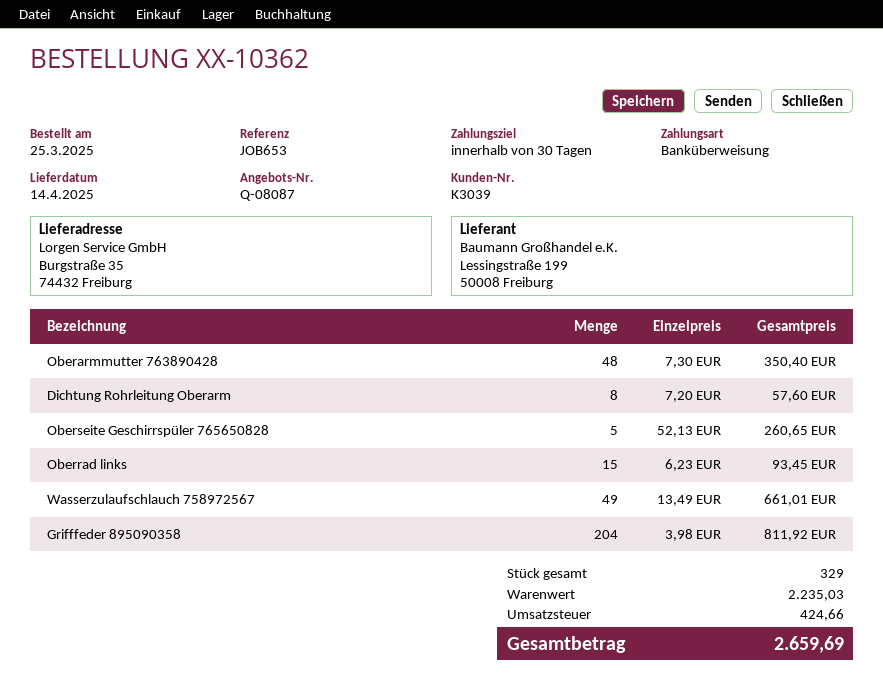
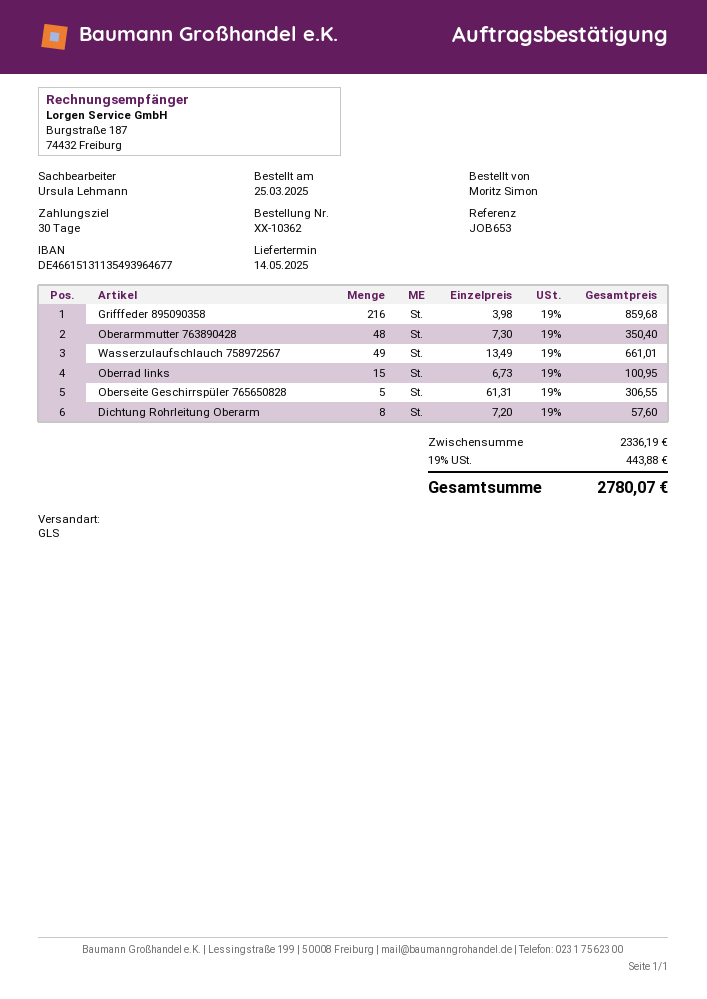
delivery date: 2025-04-14 -> 2025-05-14
Oberseite Geschirrspüler 765650828: 5 x 52.13 = 260.65 -> 5 x 61.31 = 306.55
Oberrad links: 15 x 6.23 = 93.45 -> 15 x 6.73 = 100.95
Grifffeder 895090358: 204 x 3.98 = 811.92 -> 216 x 3.98 = 859.68
subtotal: 2235.03 -> 2336.19
tax: 424.66 -> 443.88
total: 2659.69 -> 2780.07

